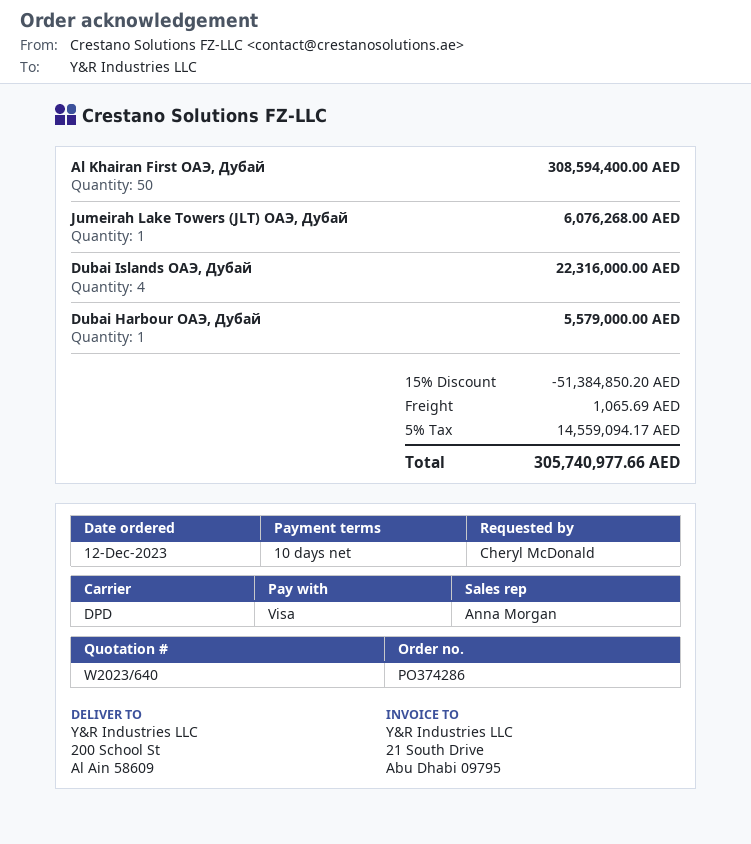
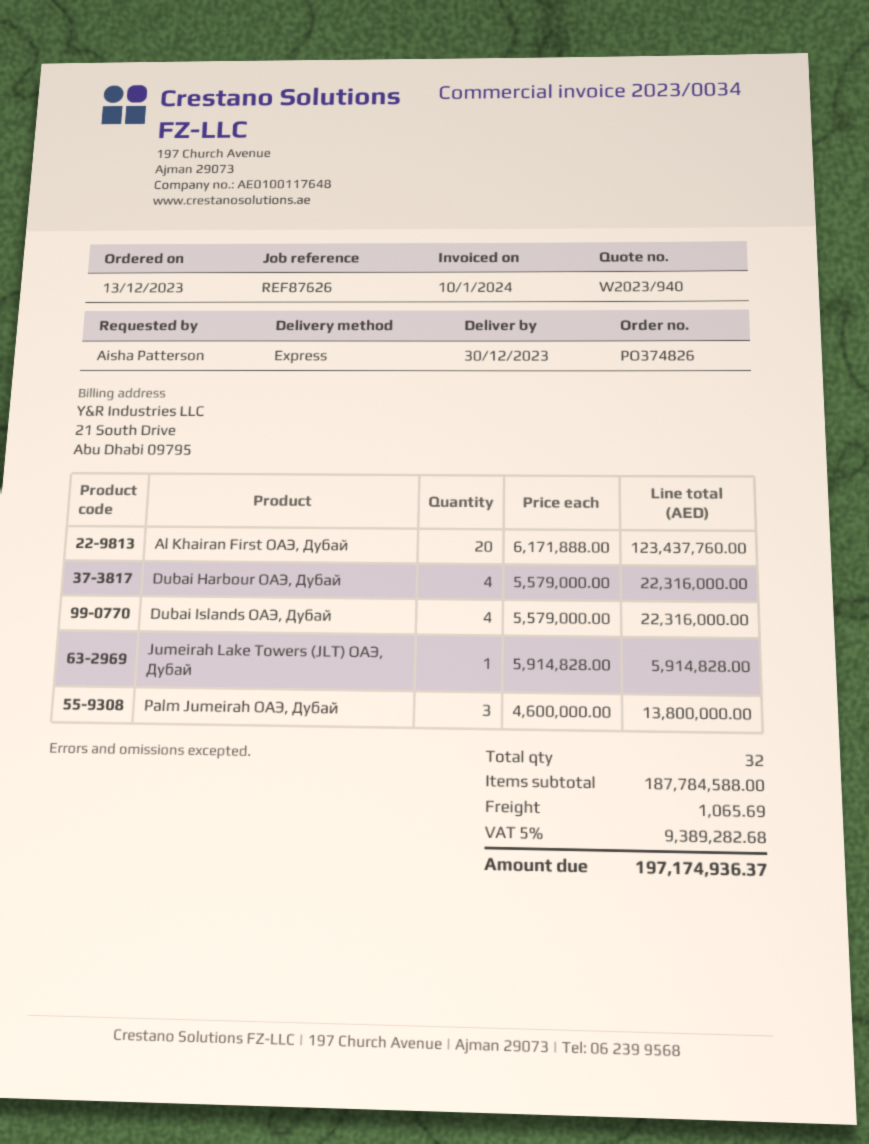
quote number: W2023/640 -> W2023/940
order number: PO374286 -> PO374826
order date: 2023-12-12 -> 2023-12-13
ordered by: Cheryl McDonald -> Aisha Patterson
shipping method: DPD -> express
Al Khairan First ОАЭ, Дубай: 50 for 308594400.00 -> 20 for 123437760.00
Jumeirah Lake Towers (JLT) ОАЭ, Дубай: 1 for 6076268.00 -> 1 for 5914828.00
Dubai Harbour ОАЭ, Дубай: 1 for 5579000.00 -> 4 for 22316000.00
Palm Jumeirah ОАЭ, Дубай: none -> 3 for 13800000.00
discount: 15% = 51384850.20 -> none
tax: 5% = 14559094.17 -> 5% = 9389282.68
total: 305740977.66 -> 197174936.37

